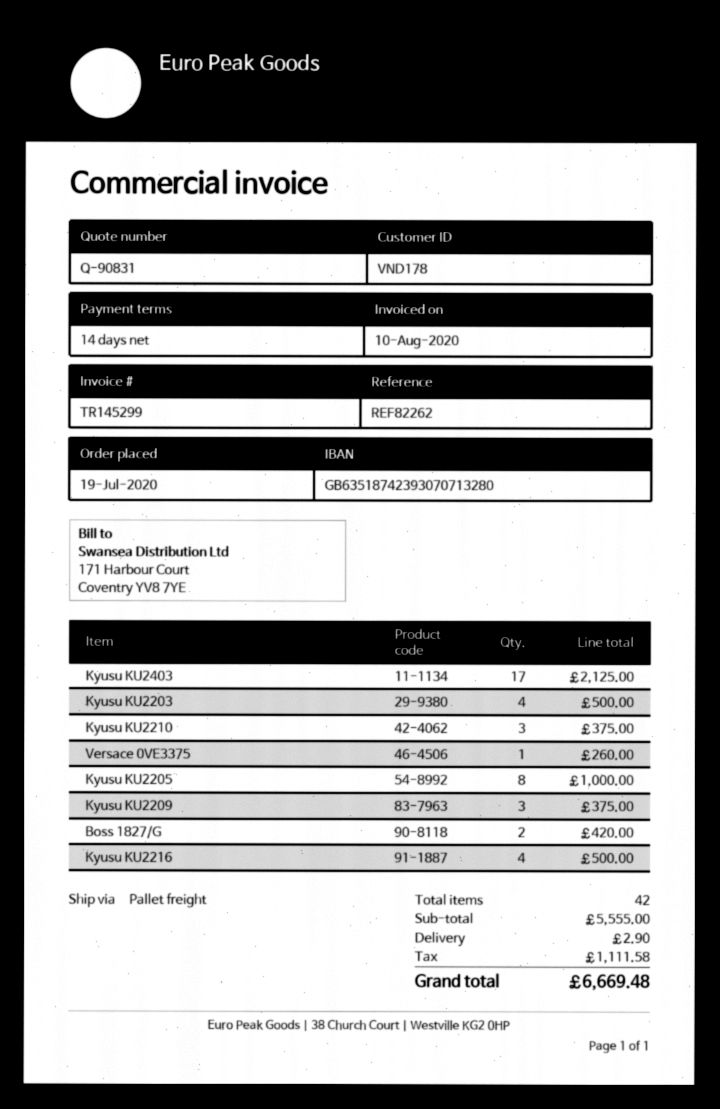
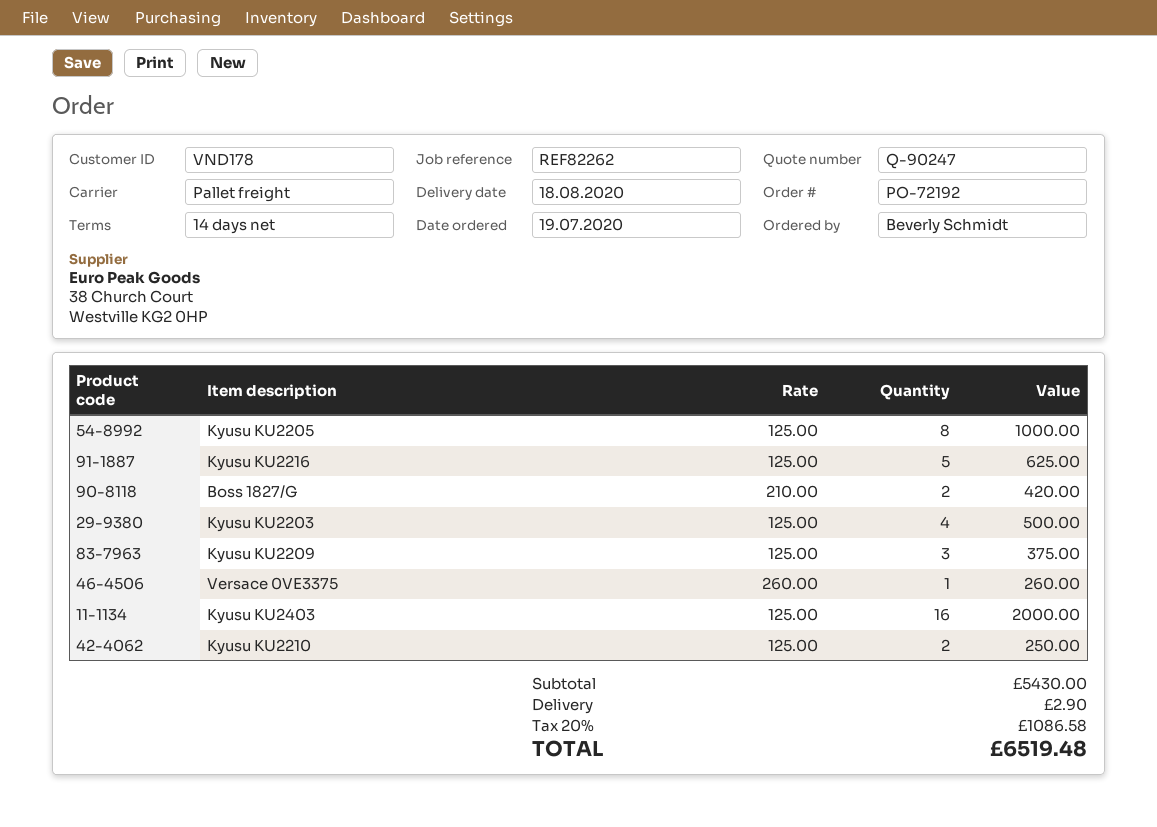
quote number: Q-90831 -> Q-90247
Kyusu KU2403: 17 for 2125.00 -> 16 for 2000.00
Kyusu KU2210: 3 for 375.00 -> 2 for 250.00
Kyusu KU2216: 4 for 500.00 -> 5 for 625.00
subtotal: 5555.00 -> 5430.00
tax: 1111.58 -> 1086.58
total: 6669.48 -> 6519.48

